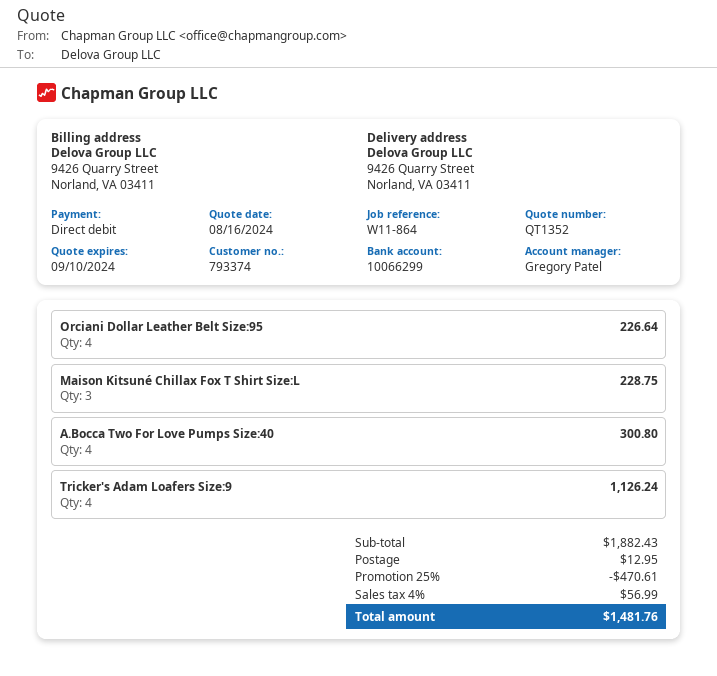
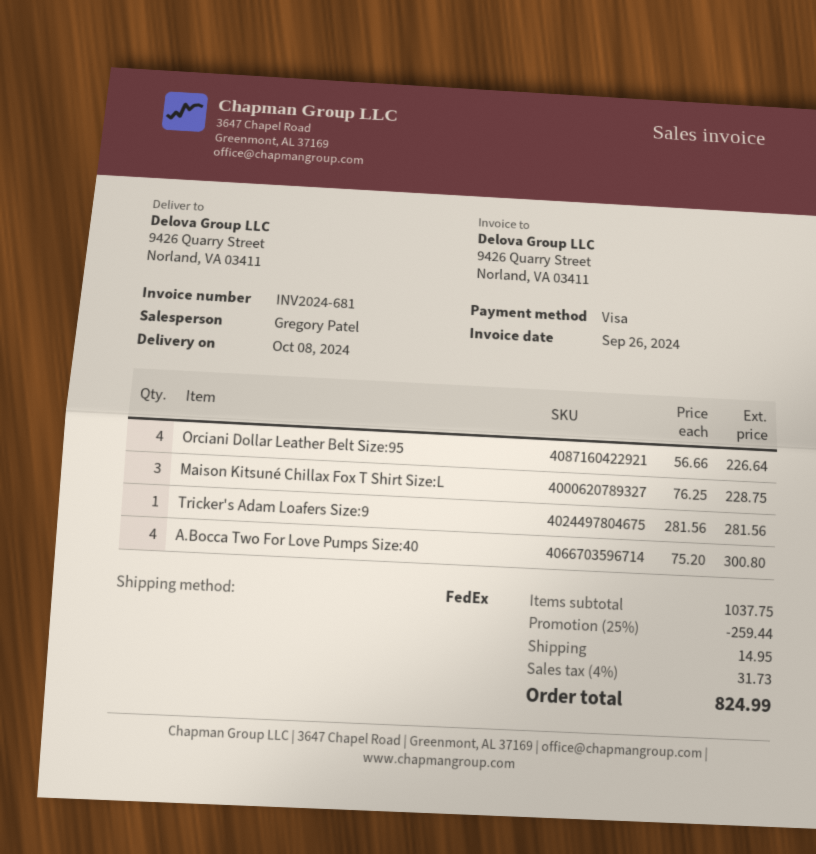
payment method: direct debit -> Visa
Tricker's Adam Loafers Size:9: 4 for 1126.24 -> 1 for 281.56
subtotal: 1882.43 -> 1037.75
discount: 25% = 470.61 -> 25% = 259.44
shipping: 12.95 -> 14.95
tax: 4% = 56.99 -> 4% = 31.73
total: 1481.76 -> 824.99

